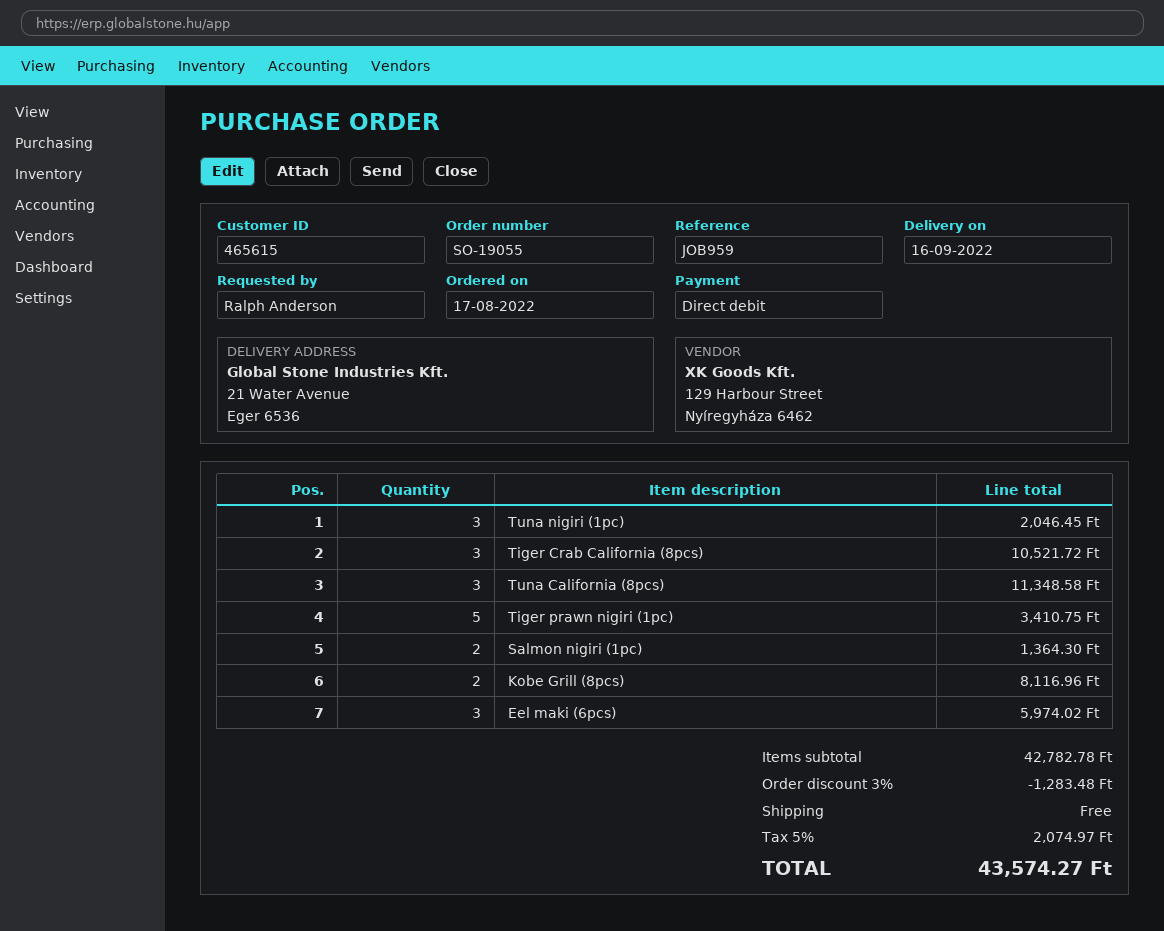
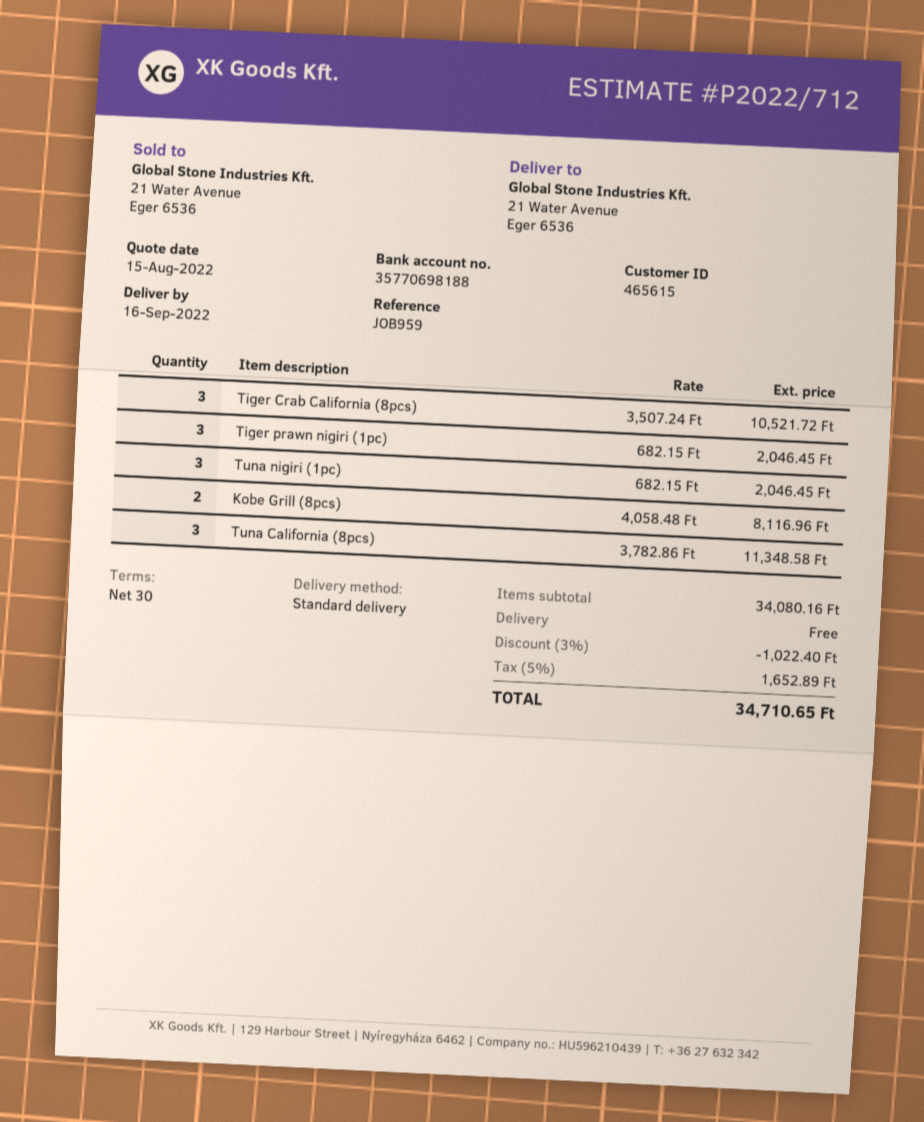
Tiger prawn nigiri (1pc): 5 for 3410.75 -> 3 for 2046.45
Salmon nigiri (1pc): 2 for 1364.30 -> none
Eel maki (6pcs): 3 for 5974.02 -> none
subtotal: 42782.78 -> 34080.16
discount: 3% = 1283.48 -> 3% = 1022.40
tax: 5% = 2074.97 -> 5% = 1652.89
total: 43574.27 -> 34710.65

